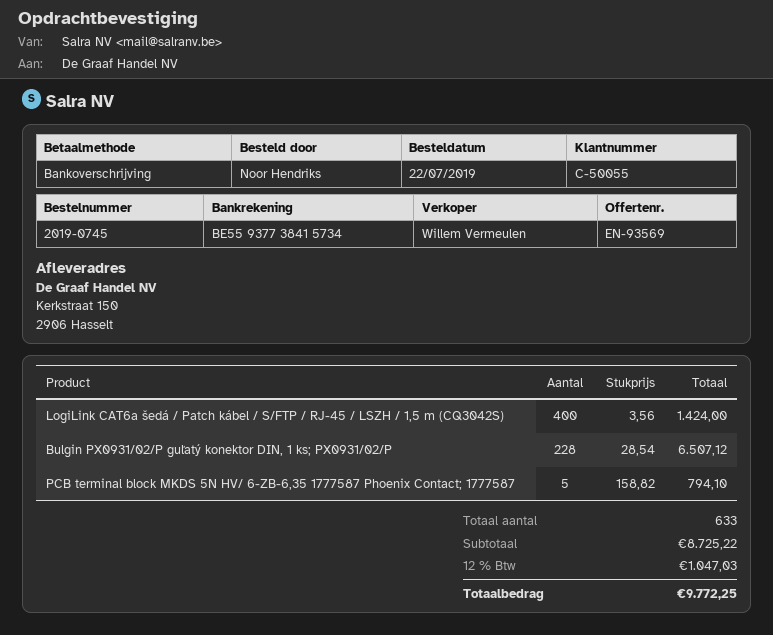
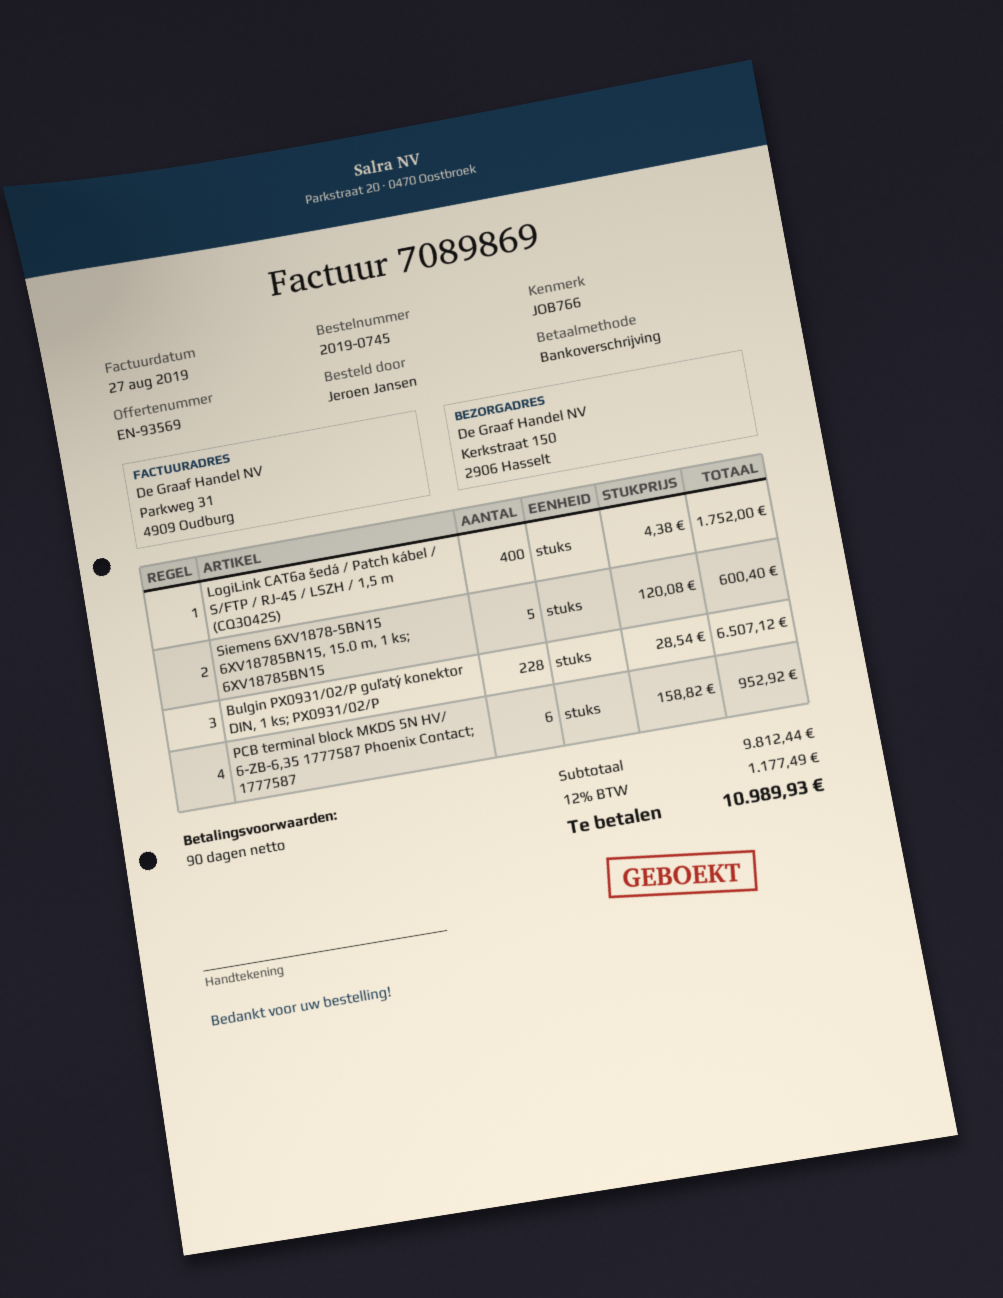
ordered by: Noor Hendriks -> Jeroen Jansen
LogiLink CAT6a šedá / Patch kábel / S/FTP / RJ-45 / LSZH / 1,5 m (CQ3042S): 400 x 3.56 = 1424.00 -> 400 x 4.38 = 1752.00
PCB terminal block MKDS 5N HV/ 6-ZB-6,35 1777587 Phoenix Contact; 1777587: 5 x 158.82 = 794.10 -> 6 x 158.82 = 952.92
Siemens 6XV1878-5BN15 6XV18785BN15, 15.0 m, 1 ks; 6XV18785BN15: none -> 5 x 120.08 = 600.40
subtotal: 8725.22 -> 9812.44
tax: 12% = 1047.03 -> 12% = 1177.49
total: 9772.25 -> 10989.93

